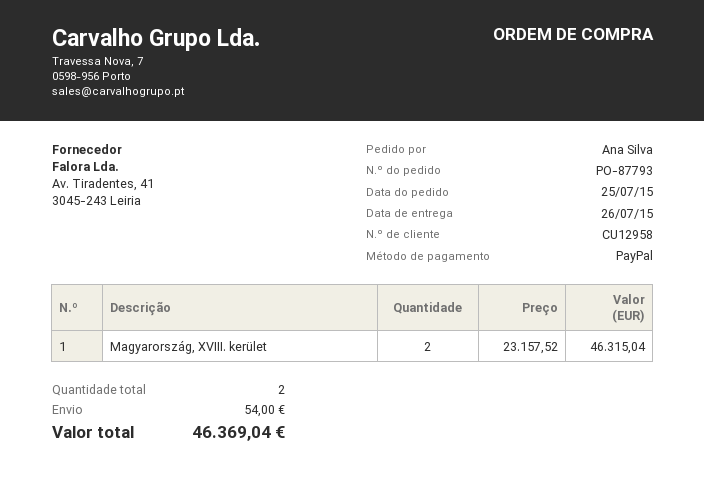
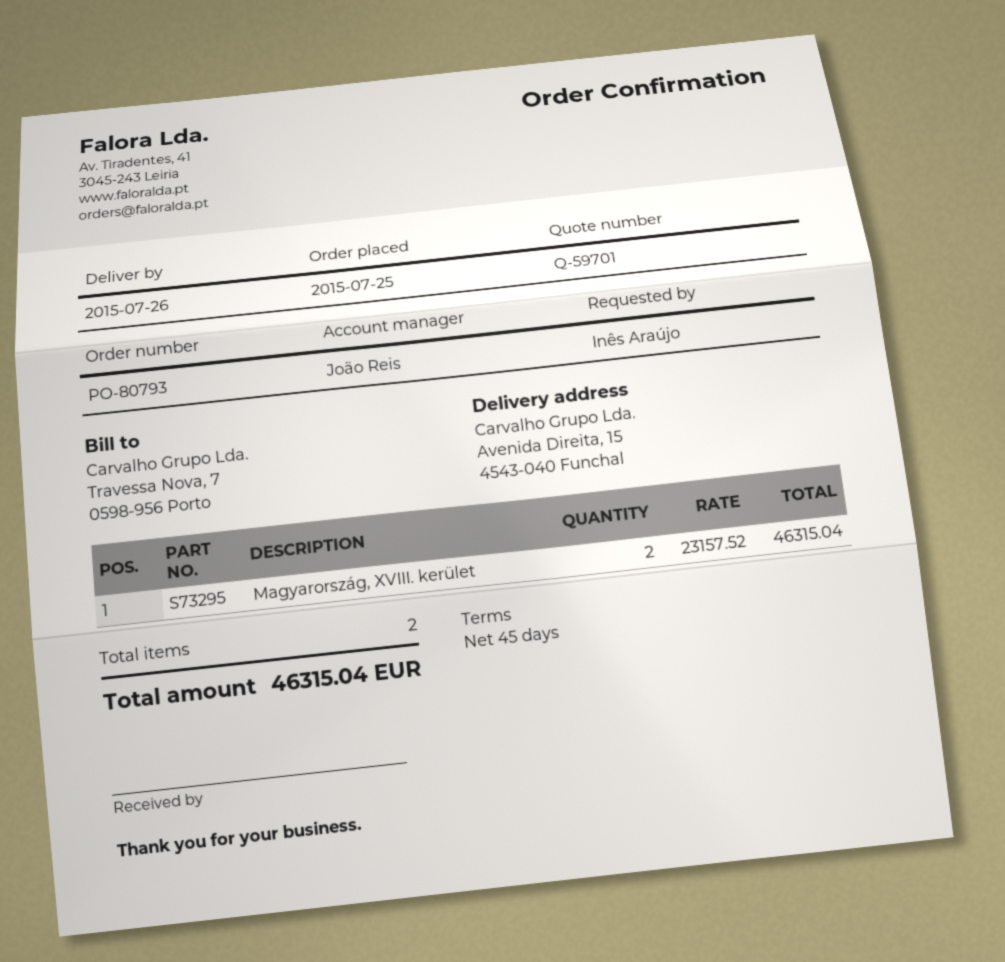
order number: PO-87793 -> PO-80793
ordered by: Ana Silva -> Inês Araújo
shipping: 54.00 -> none
total: 46369.04 -> 46315.04

